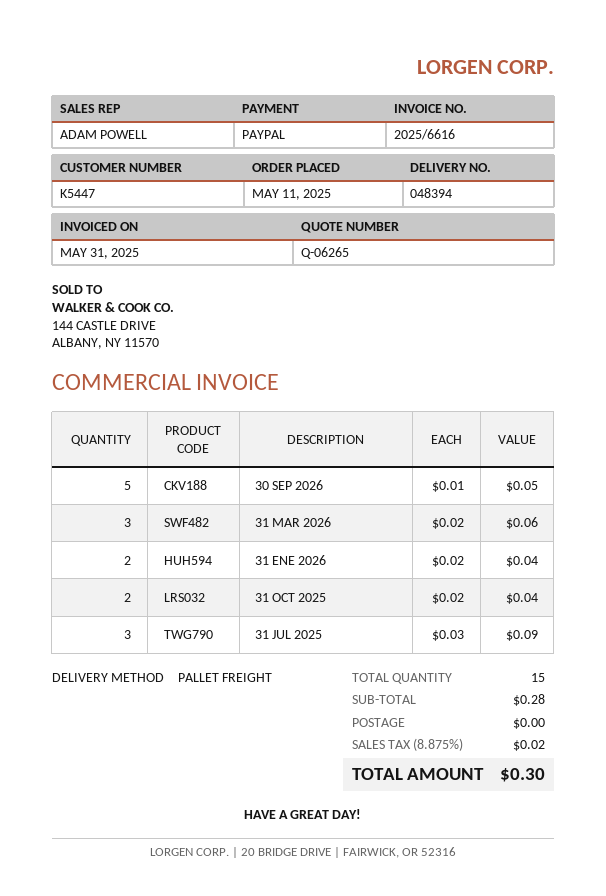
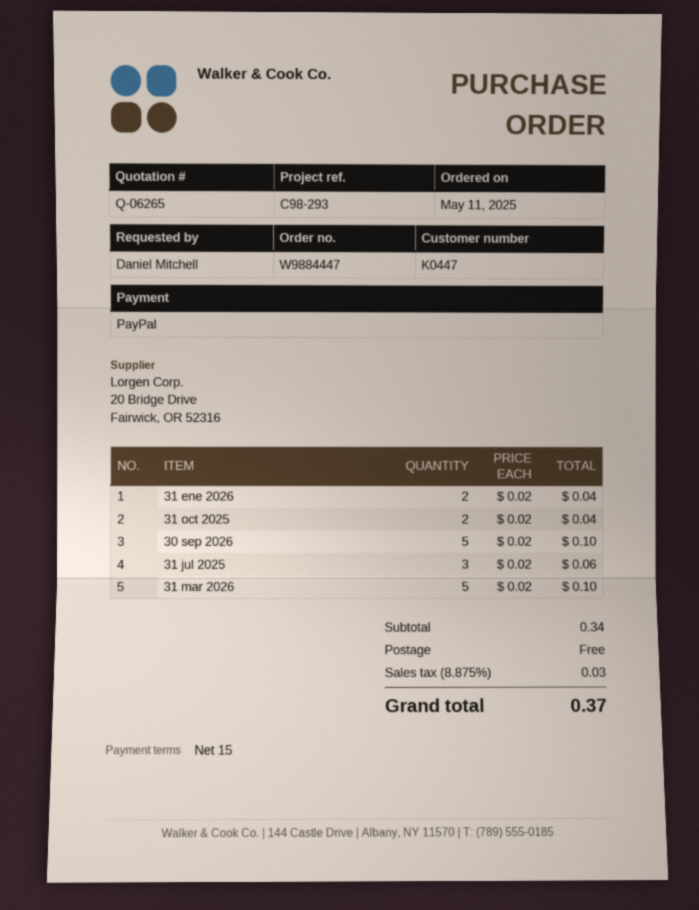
customer number: K5447 -> K0447
30 SEP 2026: 5 x 0.01 = 0.05 -> 5 x 0.02 = 0.10
31 MAR 2026: 3 x 0.02 = 0.06 -> 5 x 0.02 = 0.10
31 JUL 2025: 3 x 0.03 = 0.09 -> 3 x 0.02 = 0.06
subtotal: 0.28 -> 0.34
tax: 8.875% = 0.02 -> 8.875% = 0.03
total: 0.30 -> 0.37

